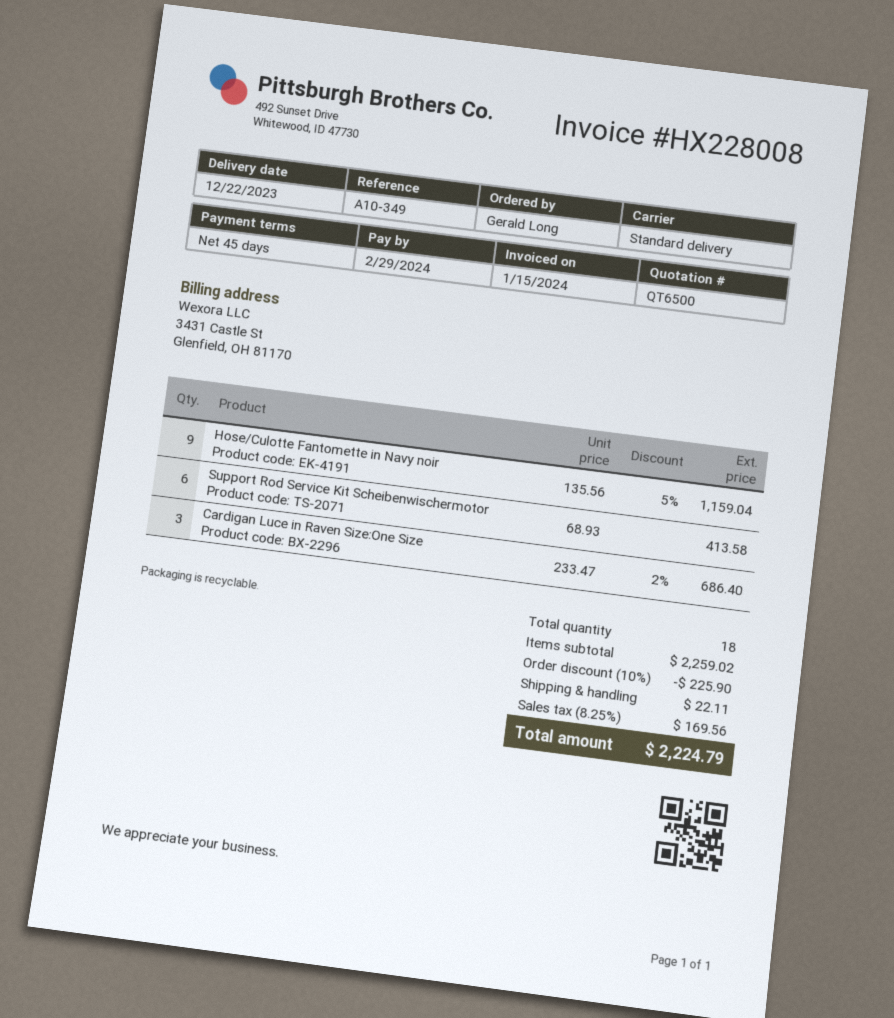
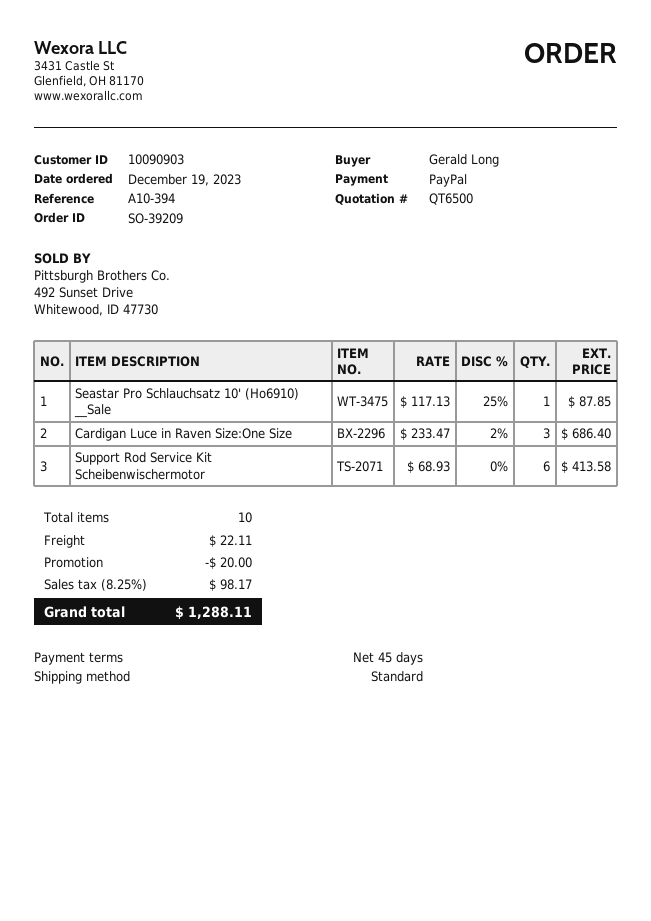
reference: A10-349 -> A10-394
Hose/Culotte Fantomette in Navy noir: 9 x 135.56 - 5% = 1159.04 -> none
Seastar Pro Schlauchsatz 10' (Ho6910) __Sale: none -> 1 x 117.13 - 25% = 87.85
total quantity: 18 -> 10
discount: 225.90 -> 20.00
tax: 8.25% = 169.56 -> 8.25% = 98.17
total: 2224.79 -> 1288.11

